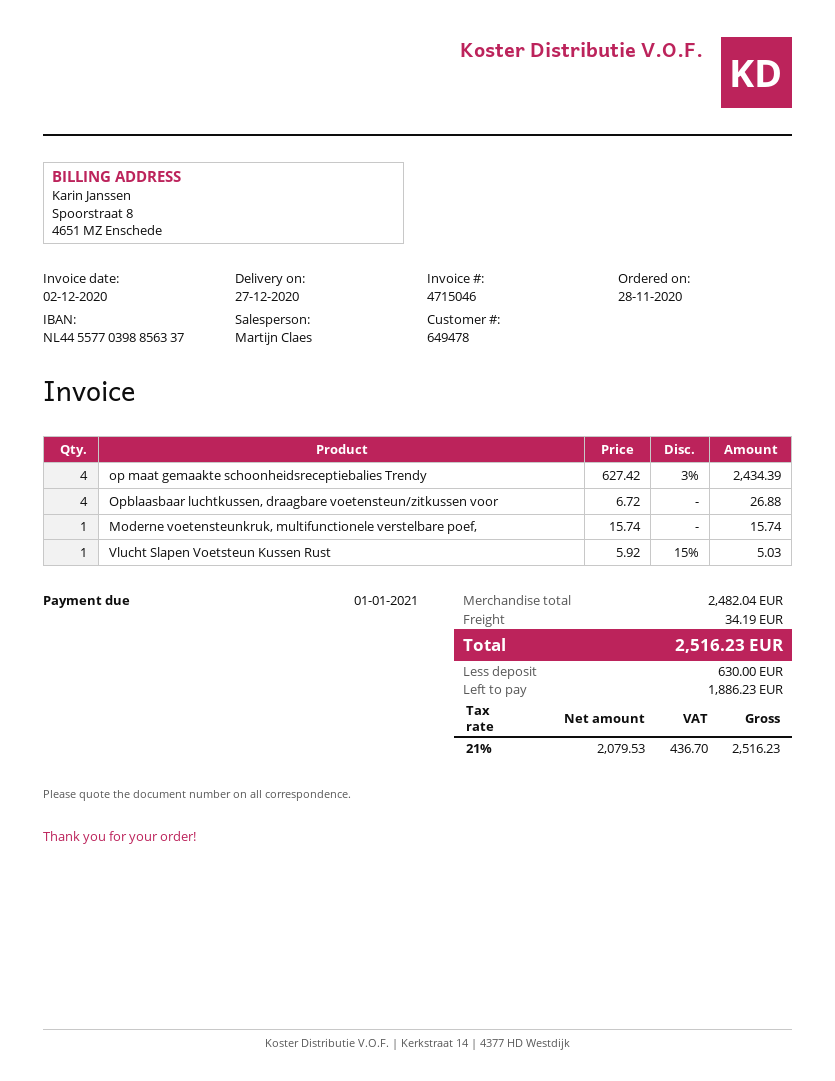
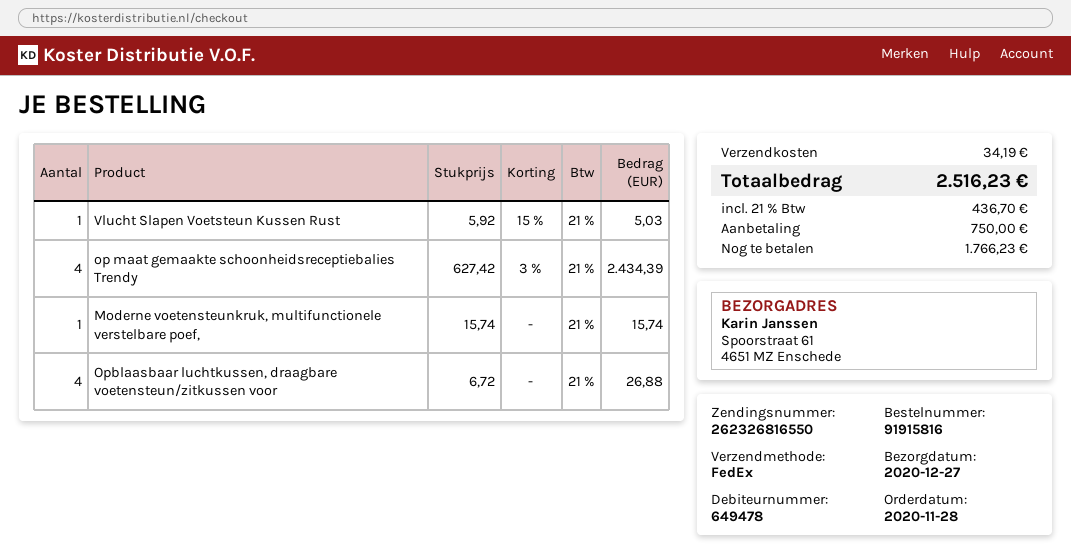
deposit: 630.00 -> 750.00
balance: 1886.23 -> 1766.23

